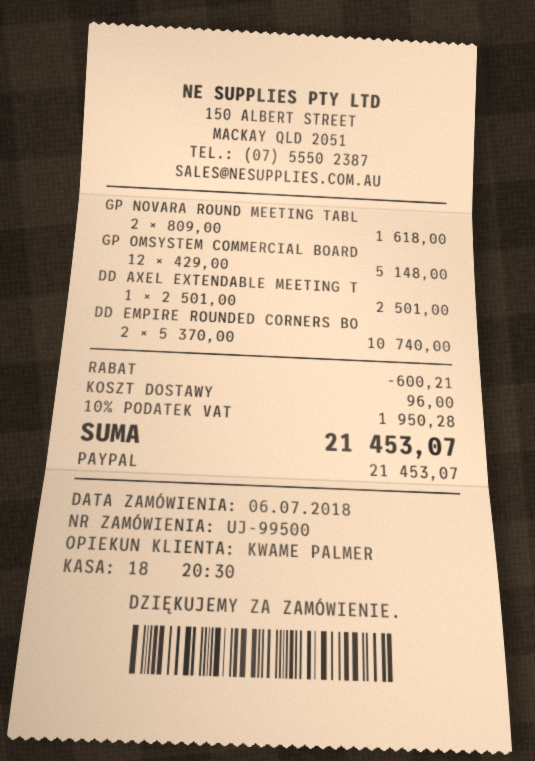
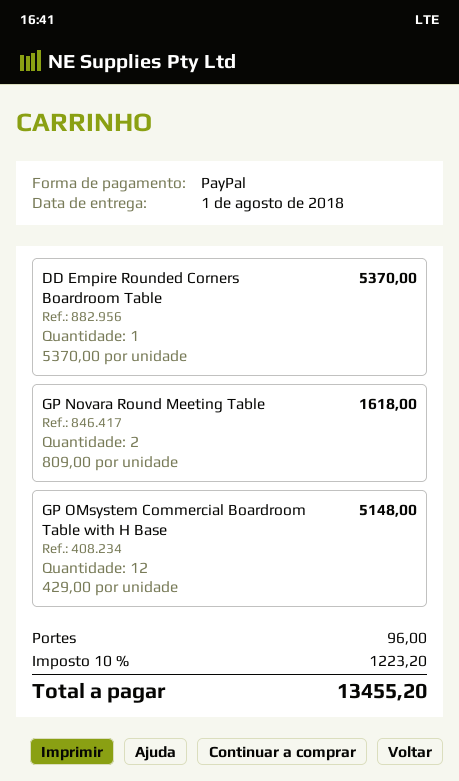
DD AXEL EXTENDABLE MEETING T: 1 x 2501.00 = 2501.00 -> none
DD EMPIRE ROUNDED CORNERS BO: 2 x 5370.00 = 10740.00 -> 1 x 5370.00 = 5370.00
discount: 600.21 -> none
tax: 10% = 1950.28 -> 10% = 1223.20
total: 21453.07 -> 13455.20

